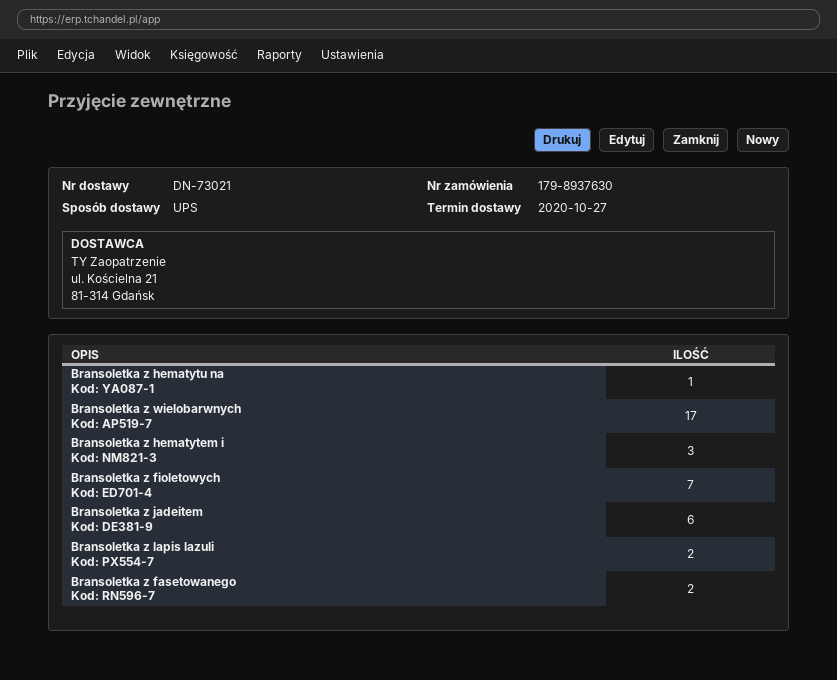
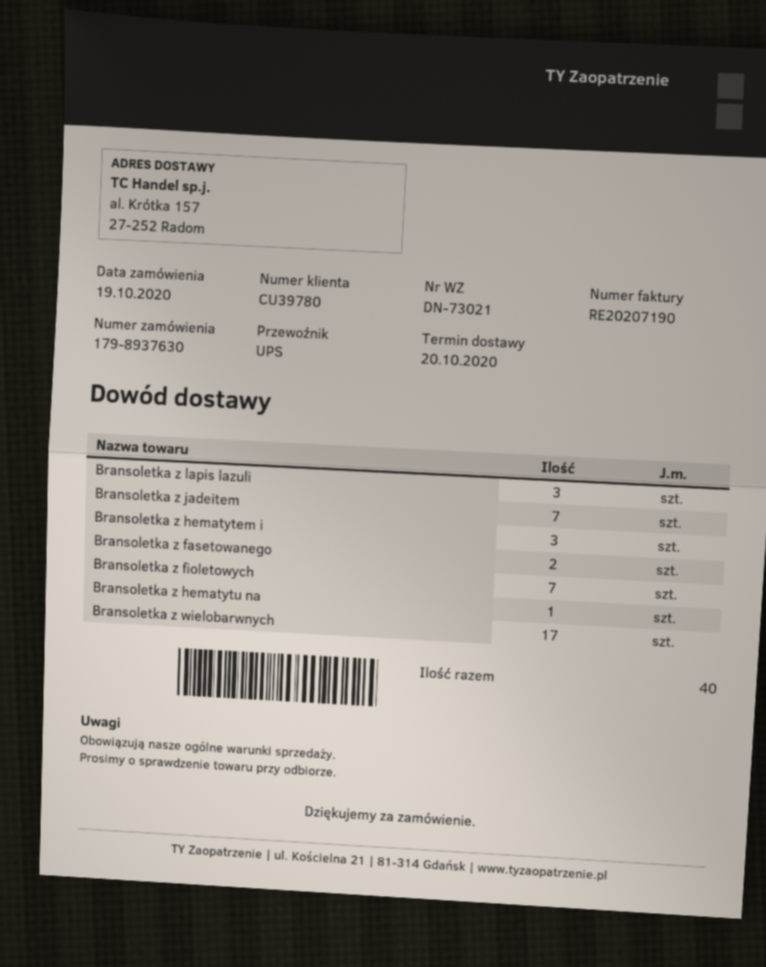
delivery date: 2020-10-27 -> 2020-10-20
Bransoletka z jadeitem: 6 -> 7
Bransoletka z lapis lazuli: 2 -> 3

